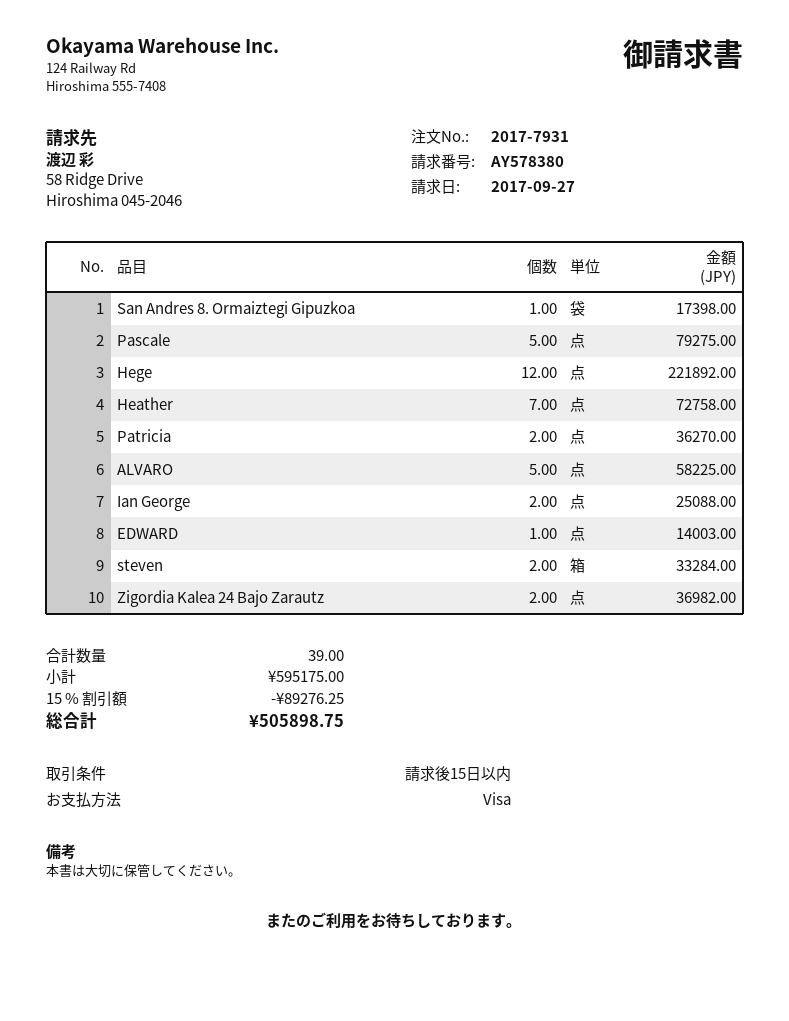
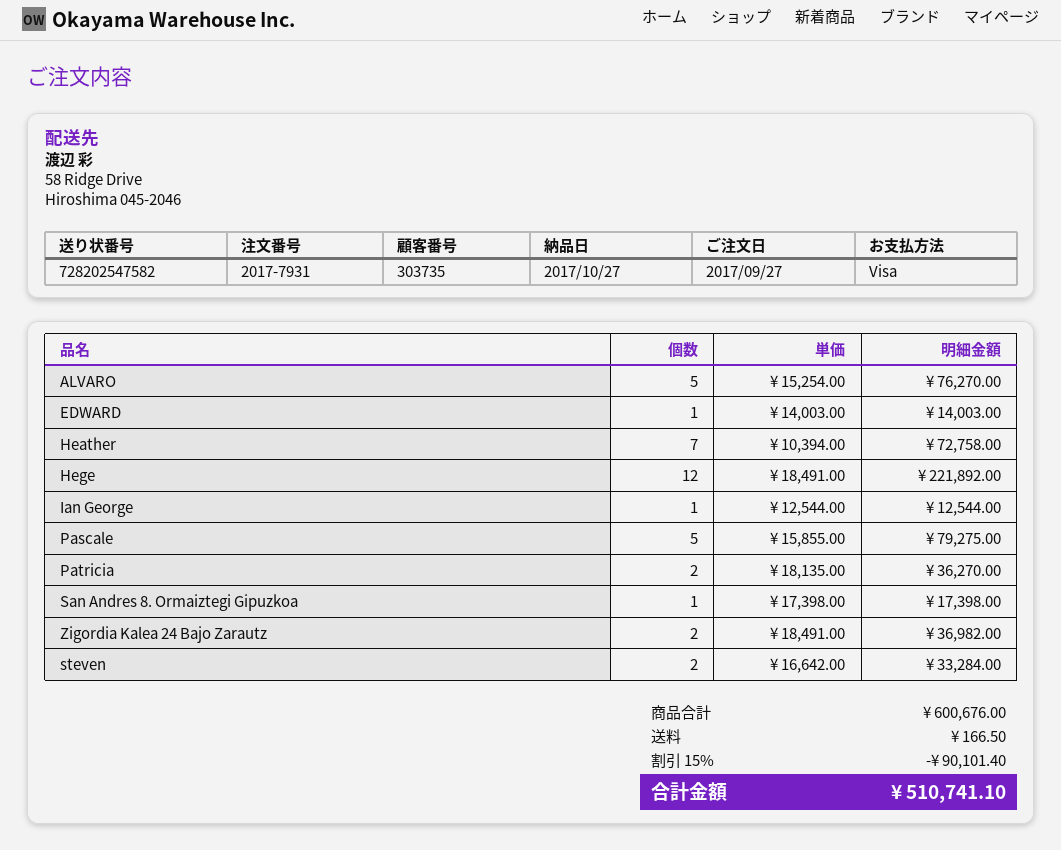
ALVARO: 5 for 58225.00 -> 5 for 76270.00
Ian George: 2 for 25088.00 -> 1 for 12544.00
subtotal: 595175.00 -> 600676.00
discount: 15% = 89276.25 -> 15% = 90101.40
shipping: none -> 166.50
total: 505898.75 -> 510741.10

